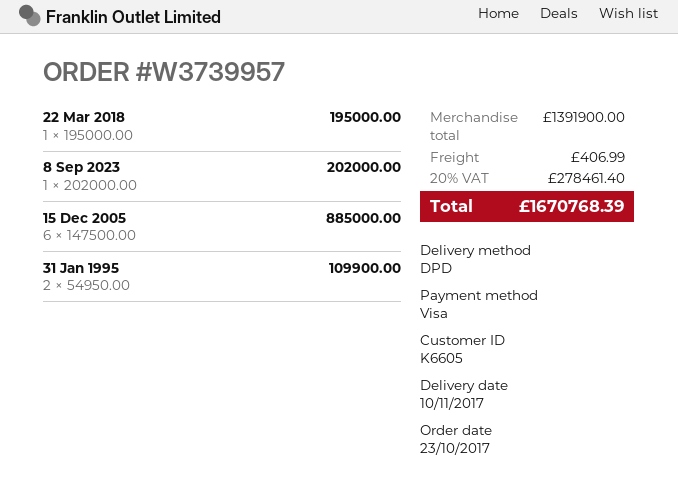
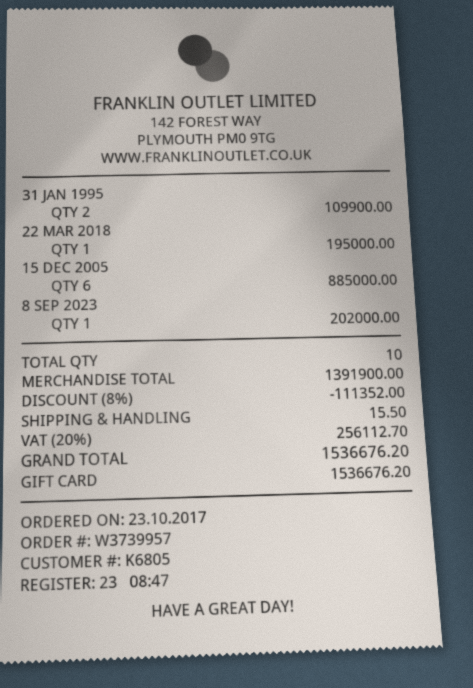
customer number: K6605 -> K6805
payment method: Visa -> gift card
discount: none -> 8% = 111352.00
shipping: 406.99 -> 15.50
tax: 20% = 278461.40 -> 20% = 256112.70
total: 1670768.39 -> 1536676.20

